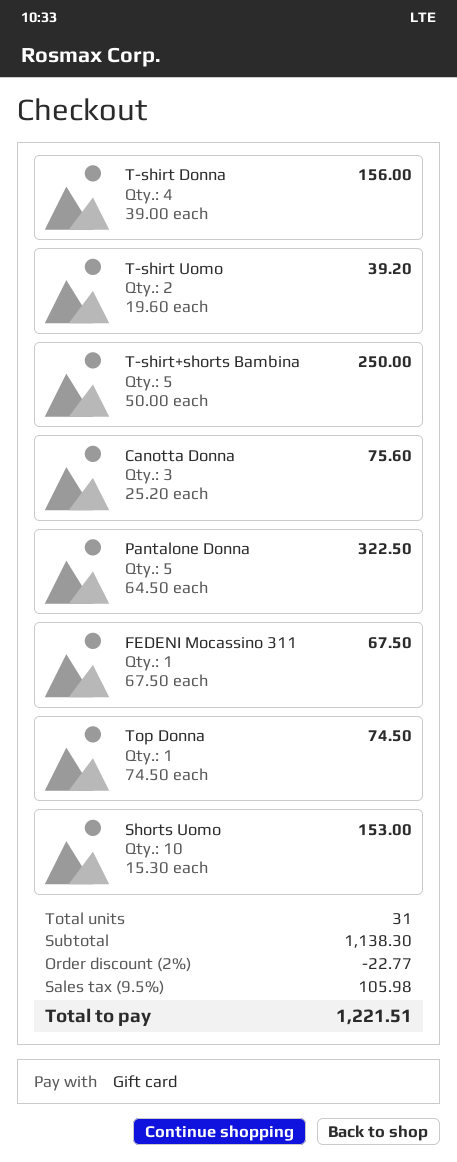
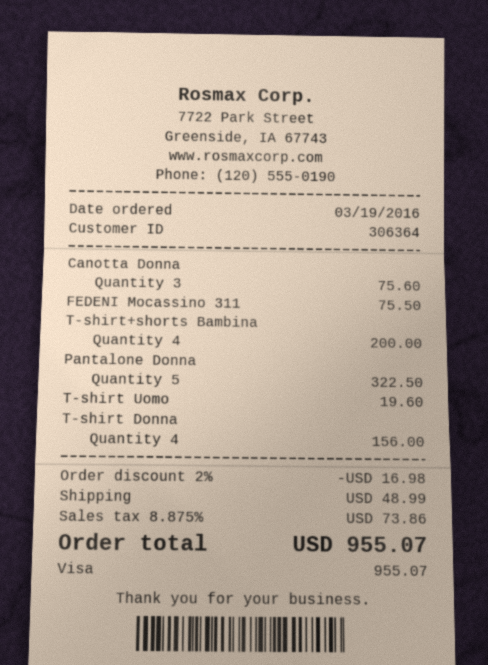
payment method: gift card -> Visa
T-shirt Uomo: 2 for 39.20 -> 1 for 19.60
T-shirt+shorts Bambina: 5 for 250.00 -> 4 for 200.00
FEDENI Mocassino 311: 1 for 67.50 -> 1 for 75.50
Top Donna: 1 for 74.50 -> none
Shorts Uomo: 10 for 153.00 -> none
discount: 2% = 22.77 -> 2% = 16.98
shipping: none -> 48.99
tax: 9.5% = 105.98 -> 8.875% = 73.86
total: 1221.51 -> 955.07

